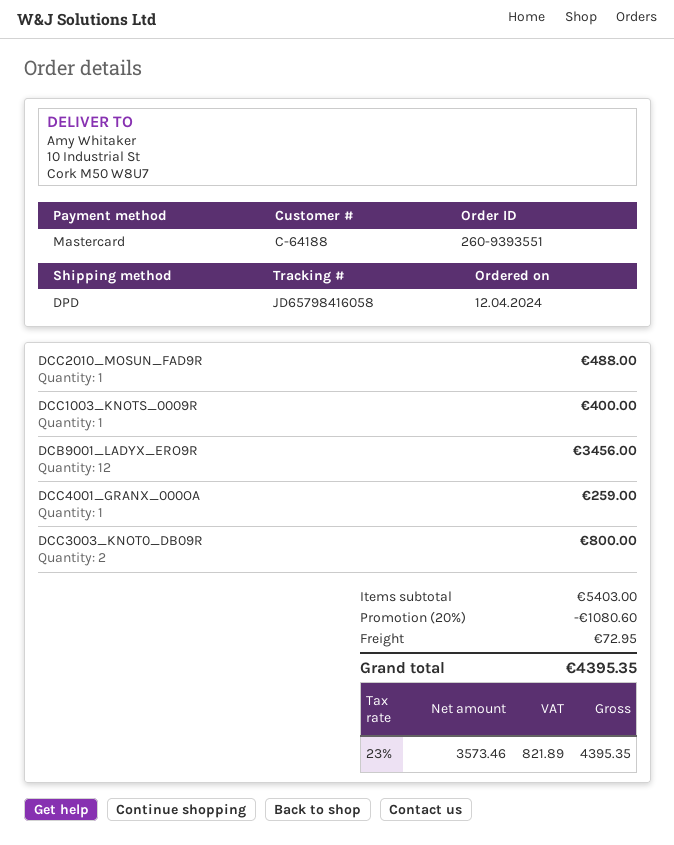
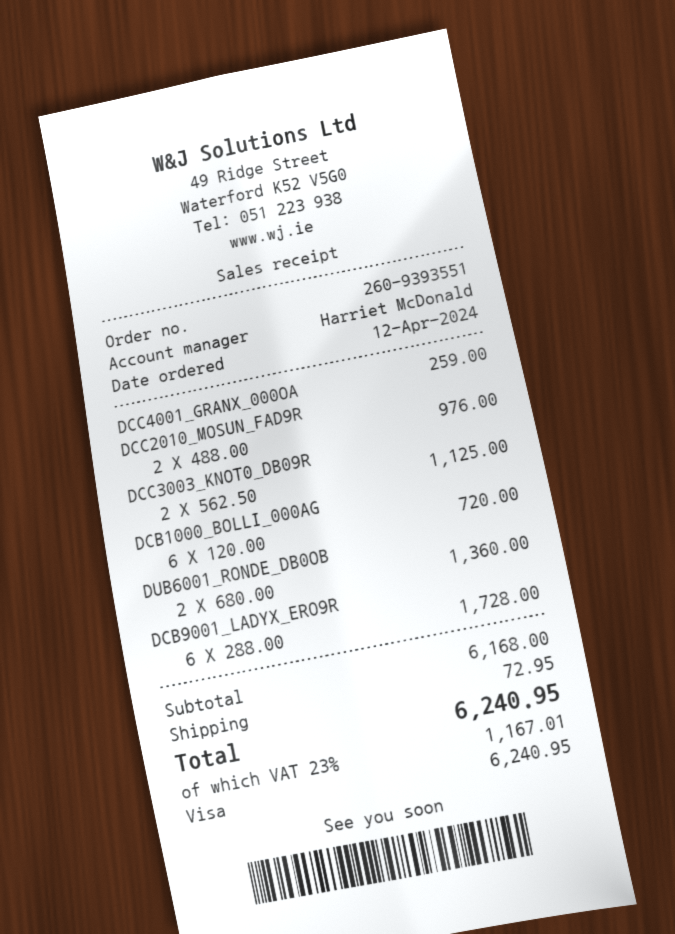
payment method: Mastercard -> Visa
DCC2010_MOSUN_FAD9R: 1 for 488.00 -> 2 for 976.00
DCC1003_KNOTS_0009R: 1 for 400.00 -> none
DCB9001_LADYX_ERO9R: 12 for 3456.00 -> 6 for 1728.00
DCC3003_KNOT0_DB09R: 2 for 800.00 -> 2 for 1125.00
DCB1000_BOLLI_000AG: none -> 6 for 720.00
DUB6001_RONDE_DB0OB: none -> 2 for 1360.00
subtotal: 5403.00 -> 6168.00
discount: 20% = 1080.60 -> none
tax: 23% = 821.89 -> 23% = 1167.01
total: 4395.35 -> 6240.95

